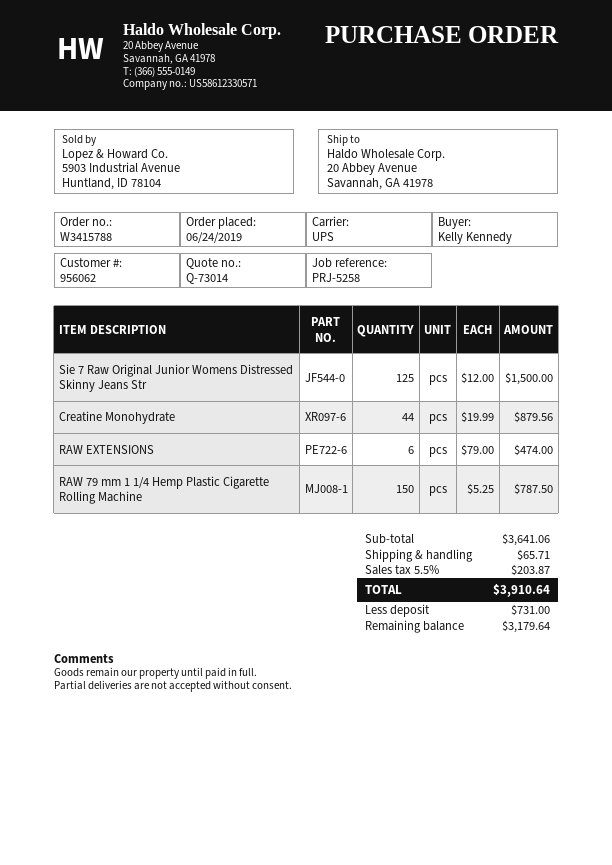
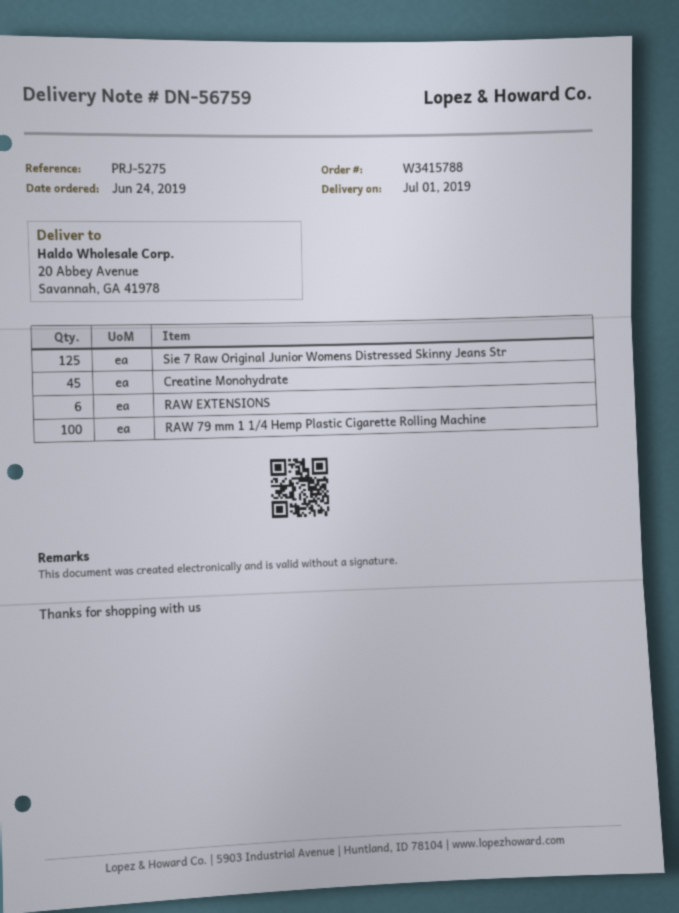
reference: PRJ-5258 -> PRJ-5275
Creatine Monohydrate: 44 -> 45
RAW 79 mm 1 1/4 Hemp Plastic Cigarette Rolling Machine: 150 -> 100

